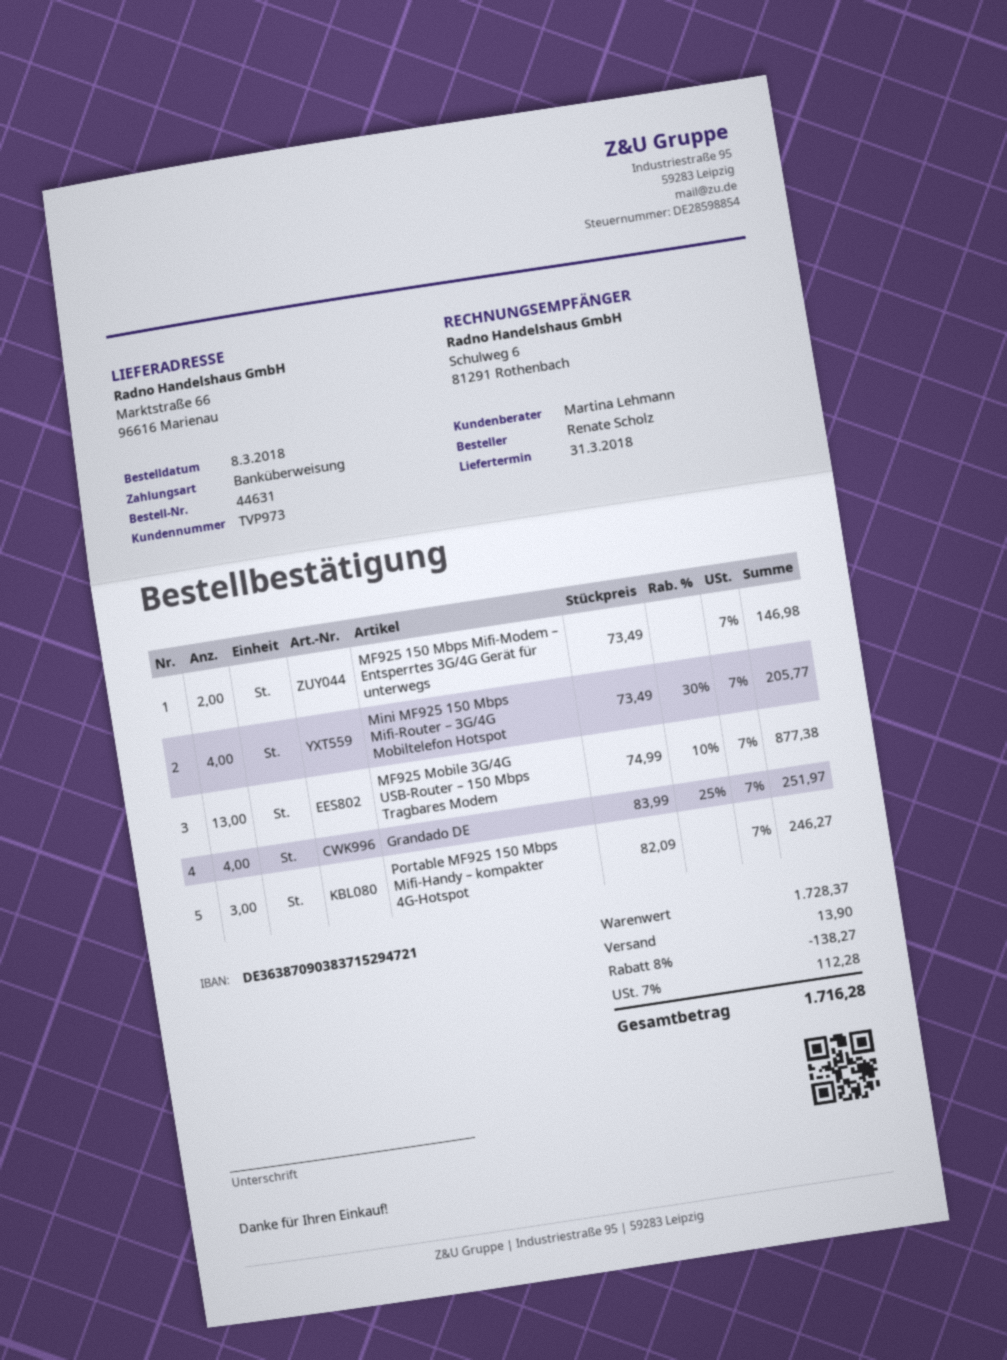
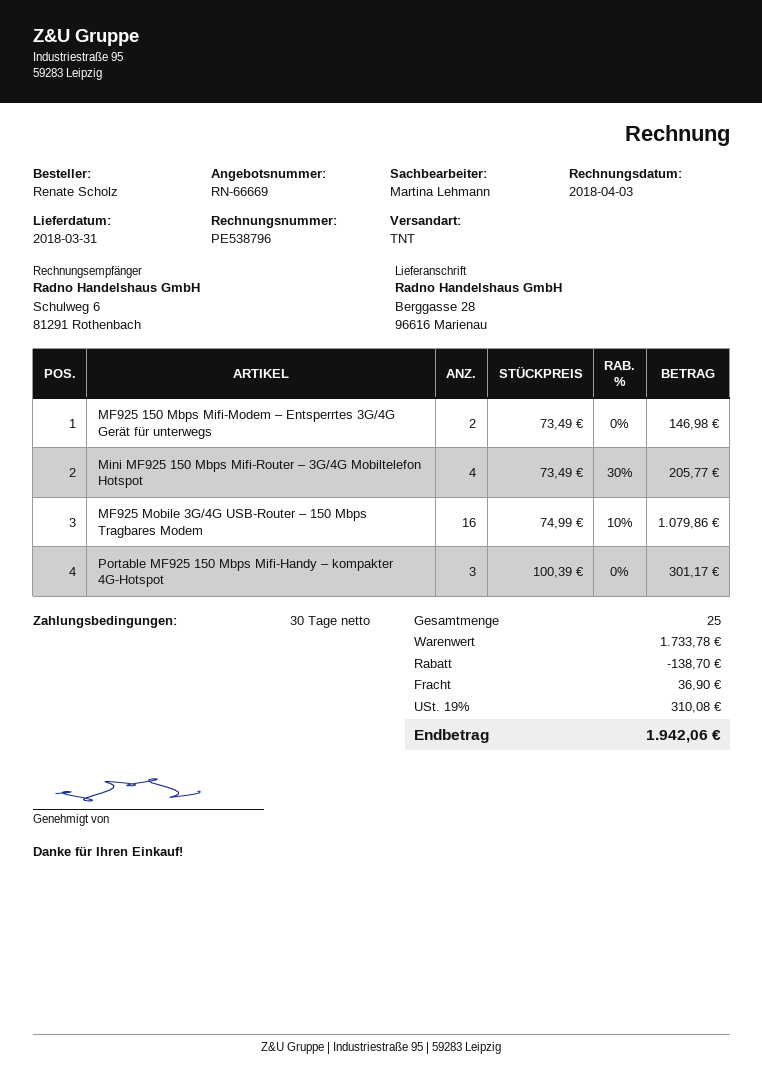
ship to: Marktstraße 66, 96616 Marienau -> Berggasse 28, 96616 Marienau
MF925 Mobile 3G/4G USB‑Router – 150 Mbps Tragbares Modem: 13 x 74.99 - 10% = 877.38 -> 16 x 74.99 - 10% = 1079.86
Grandado DE: 4 x 83.99 - 25% = 251.97 -> none
Portable MF925 150 Mbps Mifi‑Handy – kompakter 4G‑Hotspot: 3 x 82.09 = 246.27 -> 3 x 100.39 = 301.17
subtotal: 1728.37 -> 1733.78
discount: 138.27 -> 138.70
shipping: 13.90 -> 36.90
tax: 7% = 112.28 -> 19% = 310.08
total: 1716.28 -> 1942.06

